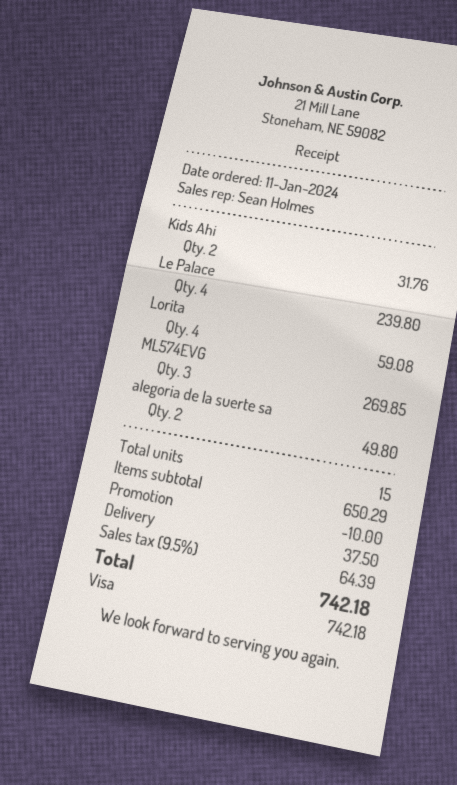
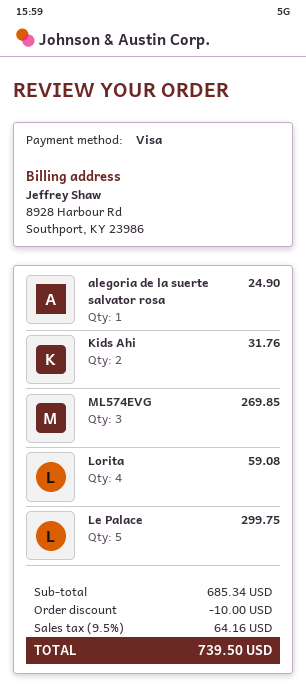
Le Palace: 4 for 239.80 -> 5 for 299.75
alegoria de la suerte sa: 2 for 49.80 -> 1 for 24.90
subtotal: 650.29 -> 685.34
shipping: 37.50 -> none
tax: 9.5% = 64.39 -> 9.5% = 64.16
total: 742.18 -> 739.50

